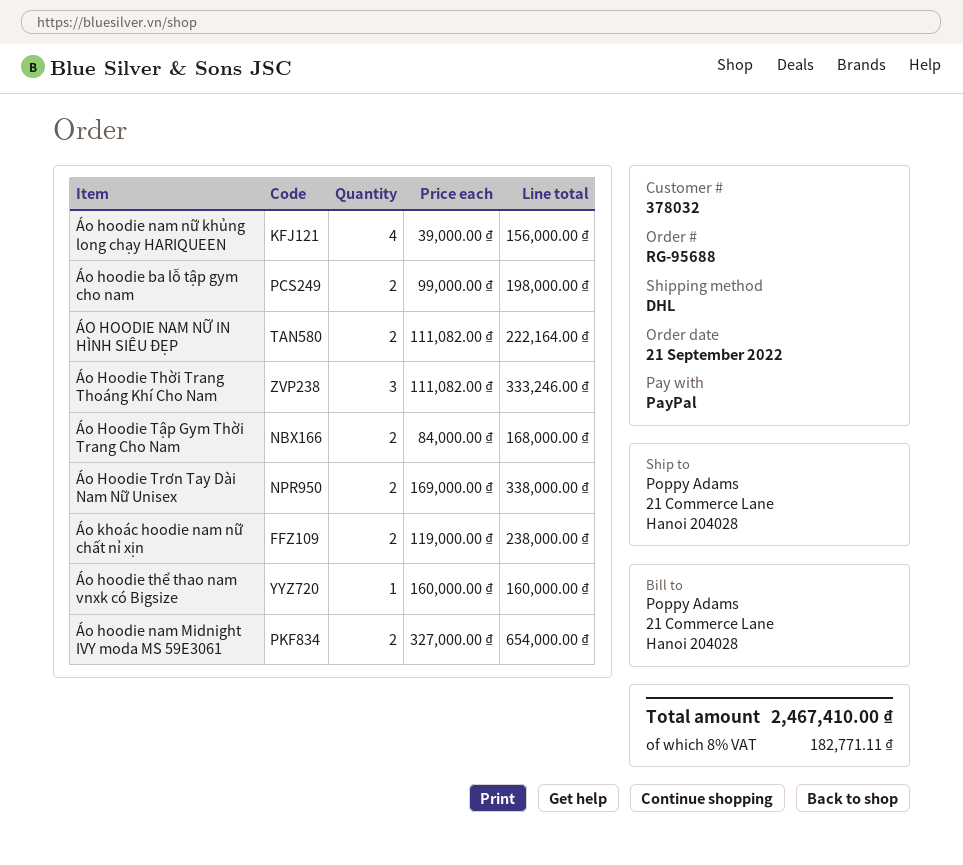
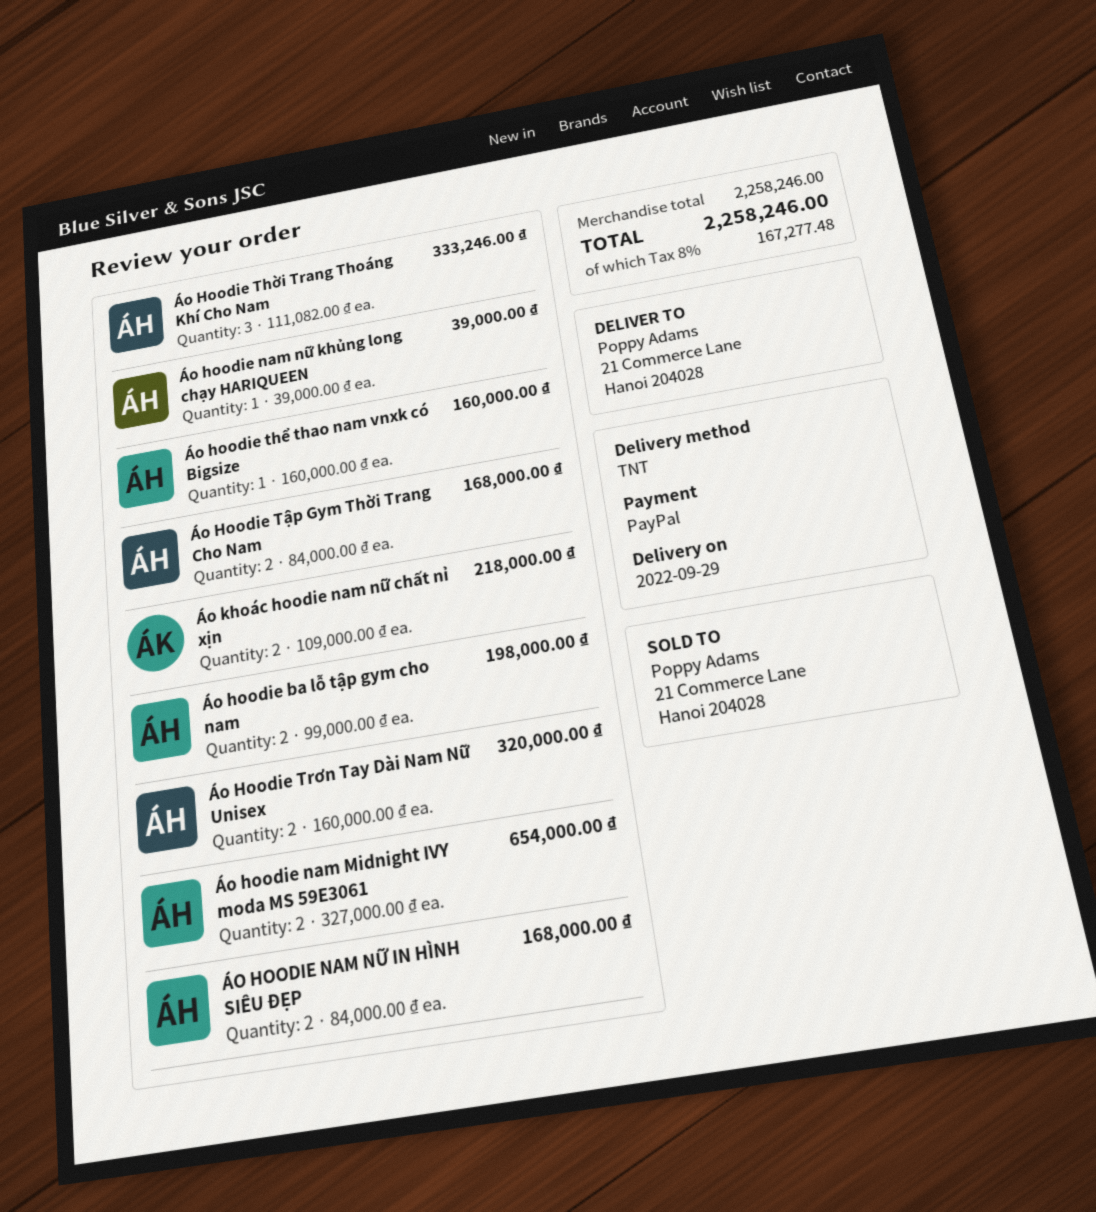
shipping method: DHL -> TNT
Áo hoodie nam nữ khủng long chạy HARIQUEEN: 4 x 39000.00 = 156000.00 -> 1 x 39000.00 = 39000.00
ÁO HOODIE NAM NỮ IN HÌNH SIÊU ĐẸP: 2 x 111082.00 = 222164.00 -> 2 x 84000.00 = 168000.00
Áo Hoodie Trơn Tay Dài Nam Nữ Unisex: 2 x 169000.00 = 338000.00 -> 2 x 160000.00 = 320000.00
Áo khoác hoodie nam nữ chất nỉ xịn: 2 x 119000.00 = 238000.00 -> 2 x 109000.00 = 218000.00
tax: 8% = 182771.11 -> 8% = 167277.48
total: 2467410.00 -> 2258246.00

